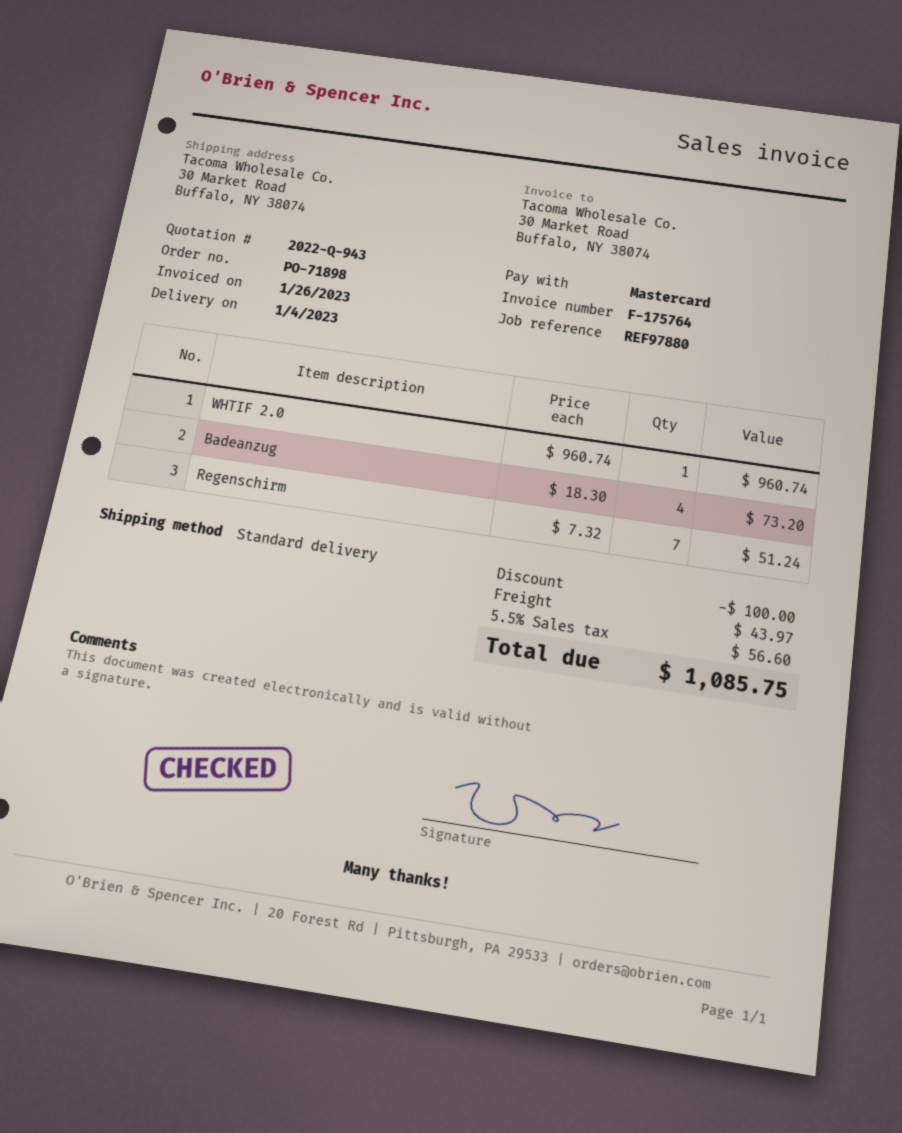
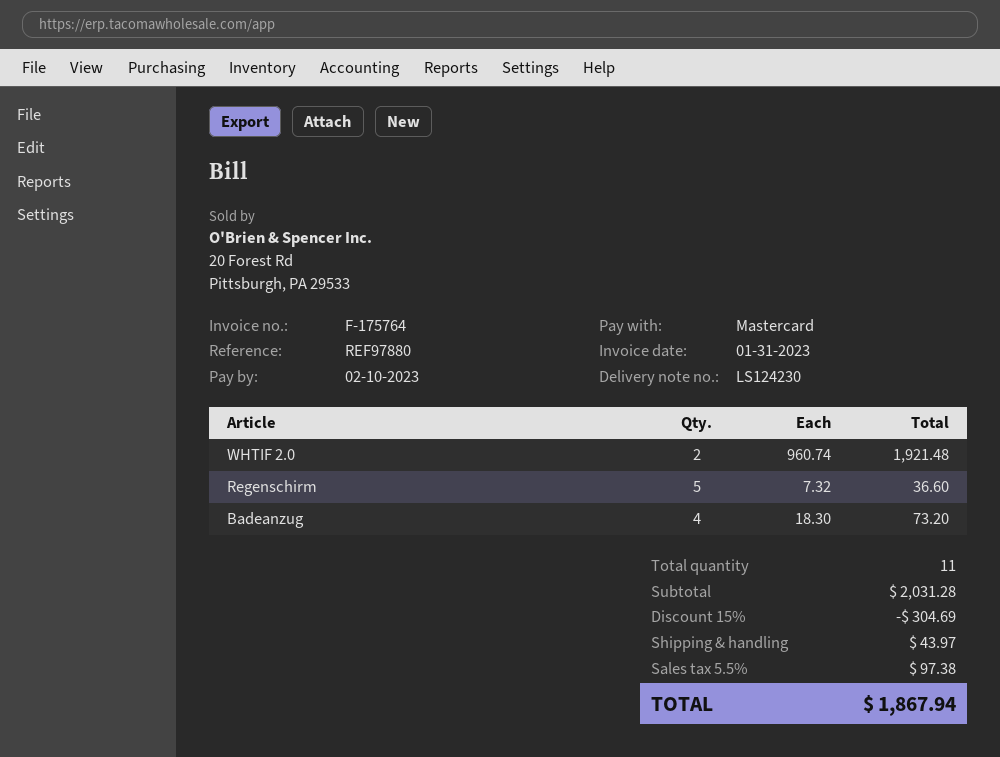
invoice date: 2023-01-26 -> 2023-01-31
WHTIF 2.0: 1 x 960.74 = 960.74 -> 2 x 960.74 = 1921.48
Regenschirm: 7 x 7.32 = 51.24 -> 5 x 7.32 = 36.60
discount: 100.00 -> 304.69
tax: 5.5% = 56.60 -> 5.5% = 97.38
total: 1085.75 -> 1867.94

